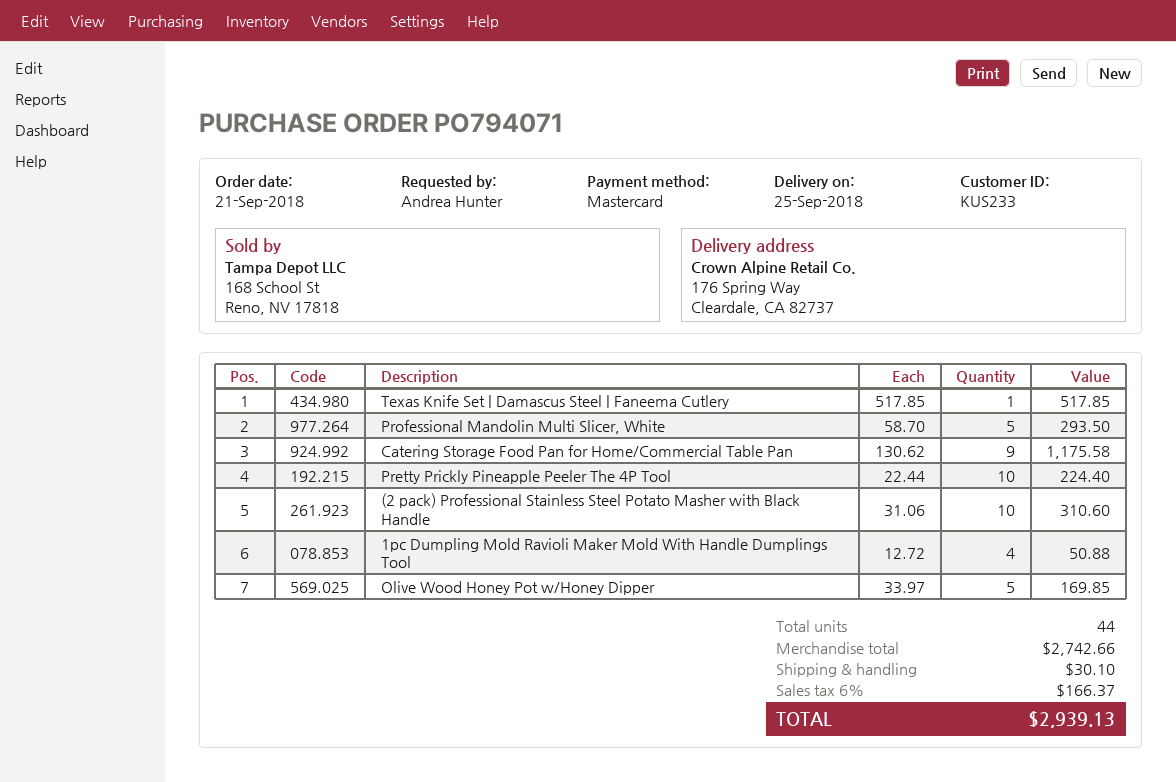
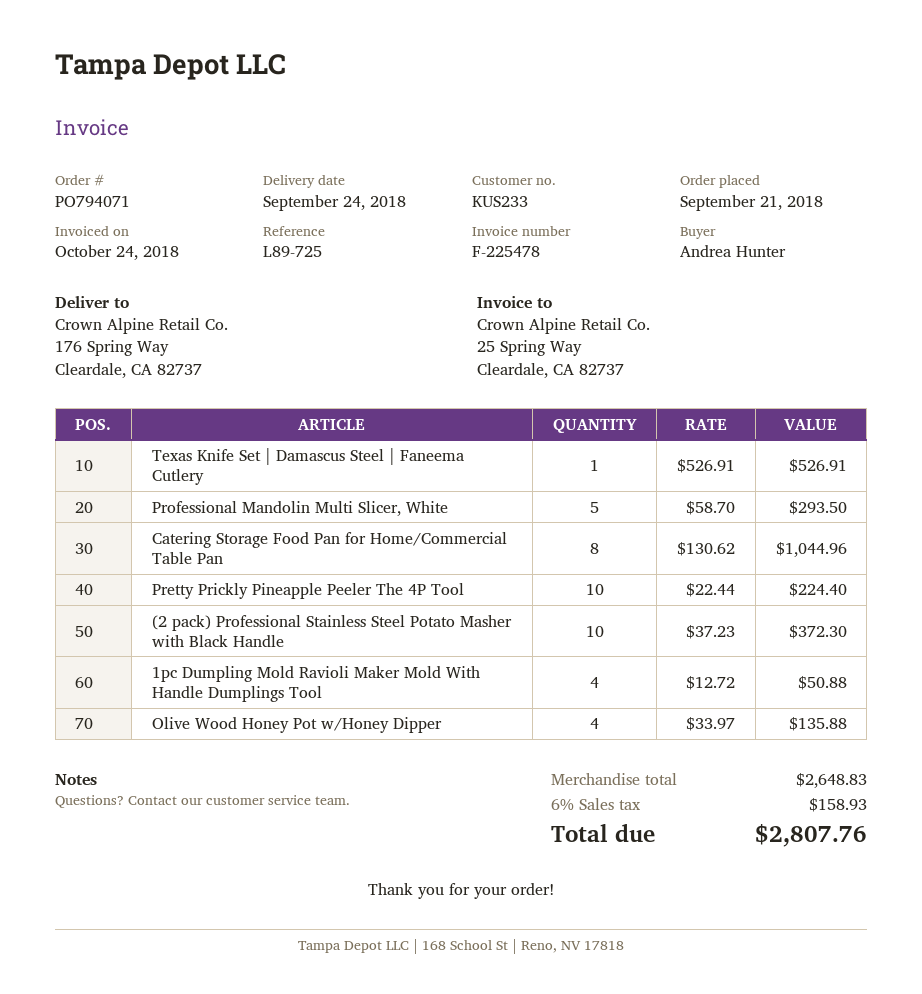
delivery date: 2018-09-25 -> 2018-09-24
Texas Knife Set | Damascus Steel | Faneema Cutlery: 1 x 517.85 = 517.85 -> 1 x 526.91 = 526.91
Catering Storage Food Pan for Home/Commercial Table Pan: 9 x 130.62 = 1175.58 -> 8 x 130.62 = 1044.96
(2 pack) Professional Stainless Steel Potato Masher with Black Handle: 10 x 31.06 = 310.60 -> 10 x 37.23 = 372.30
Olive Wood Honey Pot w/Honey Dipper: 5 x 33.97 = 169.85 -> 4 x 33.97 = 135.88
subtotal: 2742.66 -> 2648.83
shipping: 30.10 -> none
tax: 6% = 166.37 -> 6% = 158.93
total: 2939.13 -> 2807.76

